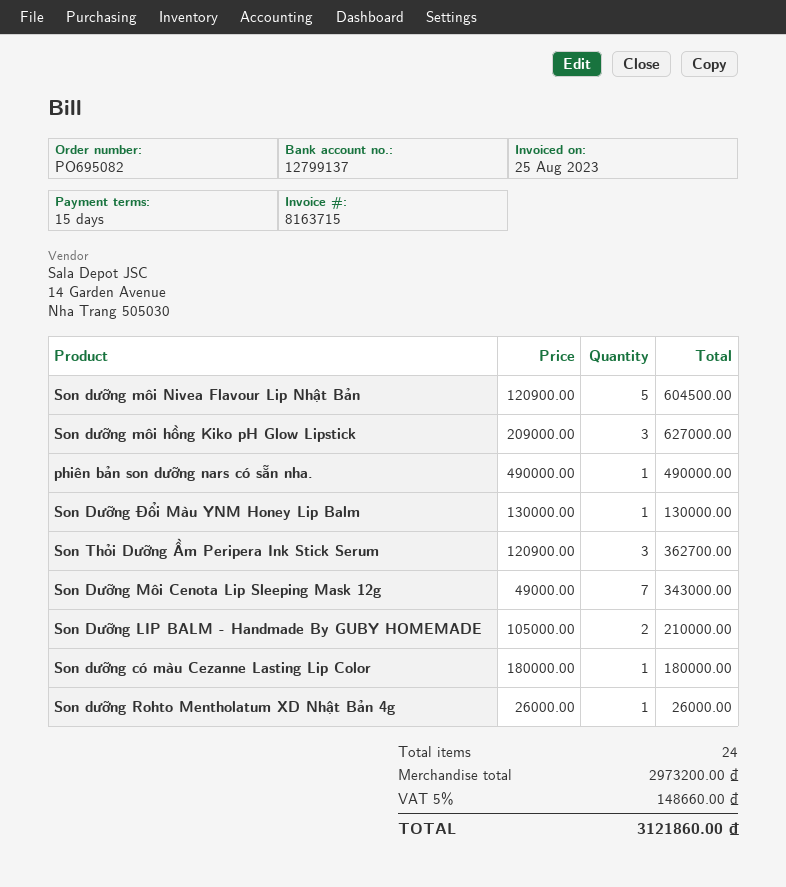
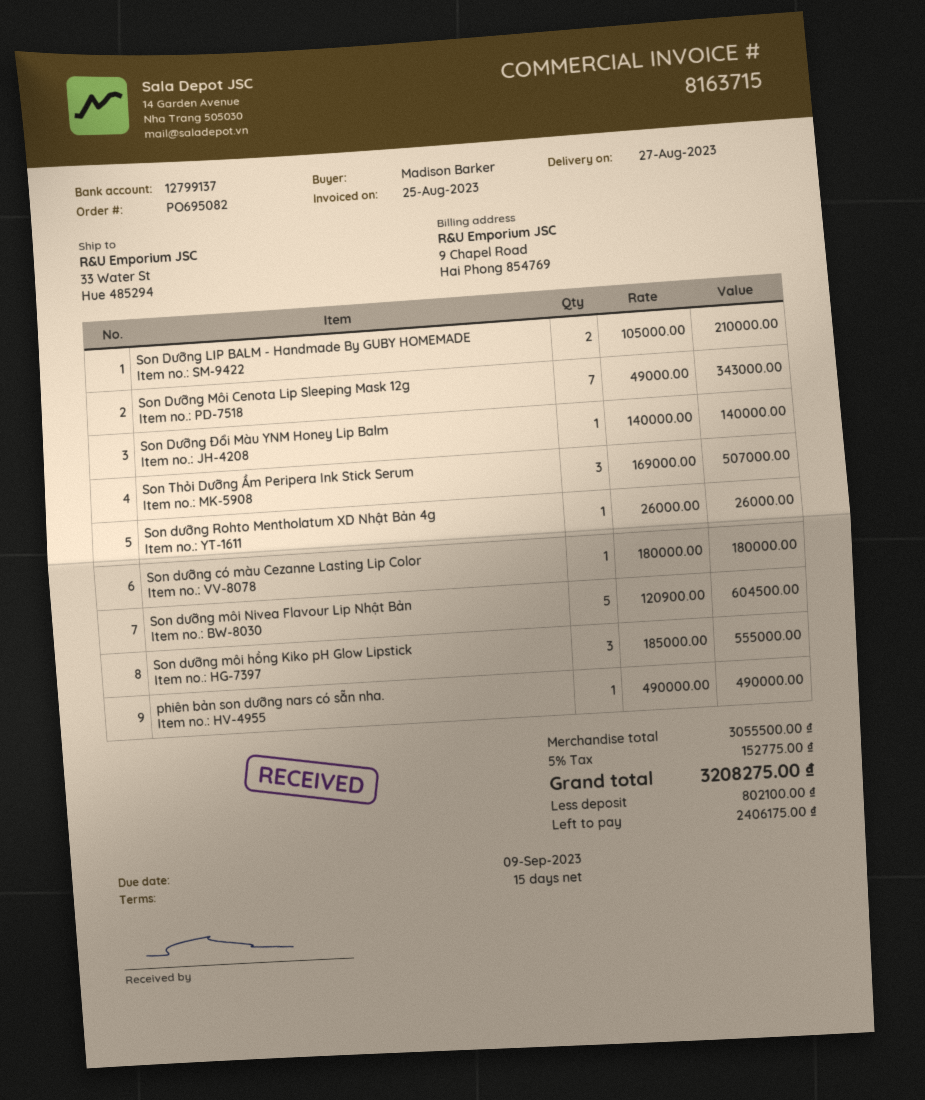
Son dưỡng môi hồng Kiko pH Glow Lipstick: 3 x 209000.00 = 627000.00 -> 3 x 185000.00 = 555000.00
Son Dưỡng Đổi Màu YNM Honey Lip Balm: 1 x 130000.00 = 130000.00 -> 1 x 140000.00 = 140000.00
Son Thỏi Dưỡng Ầm Peripera Ink Stick Serum: 3 x 120900.00 = 362700.00 -> 3 x 169000.00 = 507000.00
subtotal: 2973200.00 -> 3055500.00
tax: 5% = 148660.00 -> 5% = 152775.00
total: 3121860.00 -> 3208275.00

